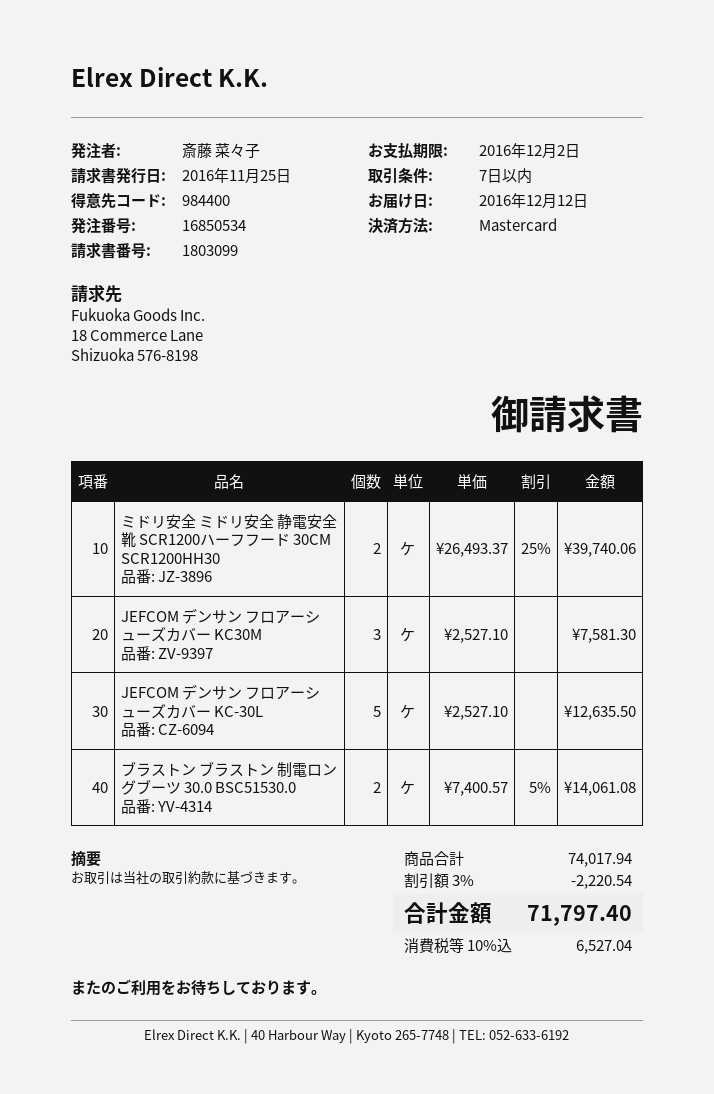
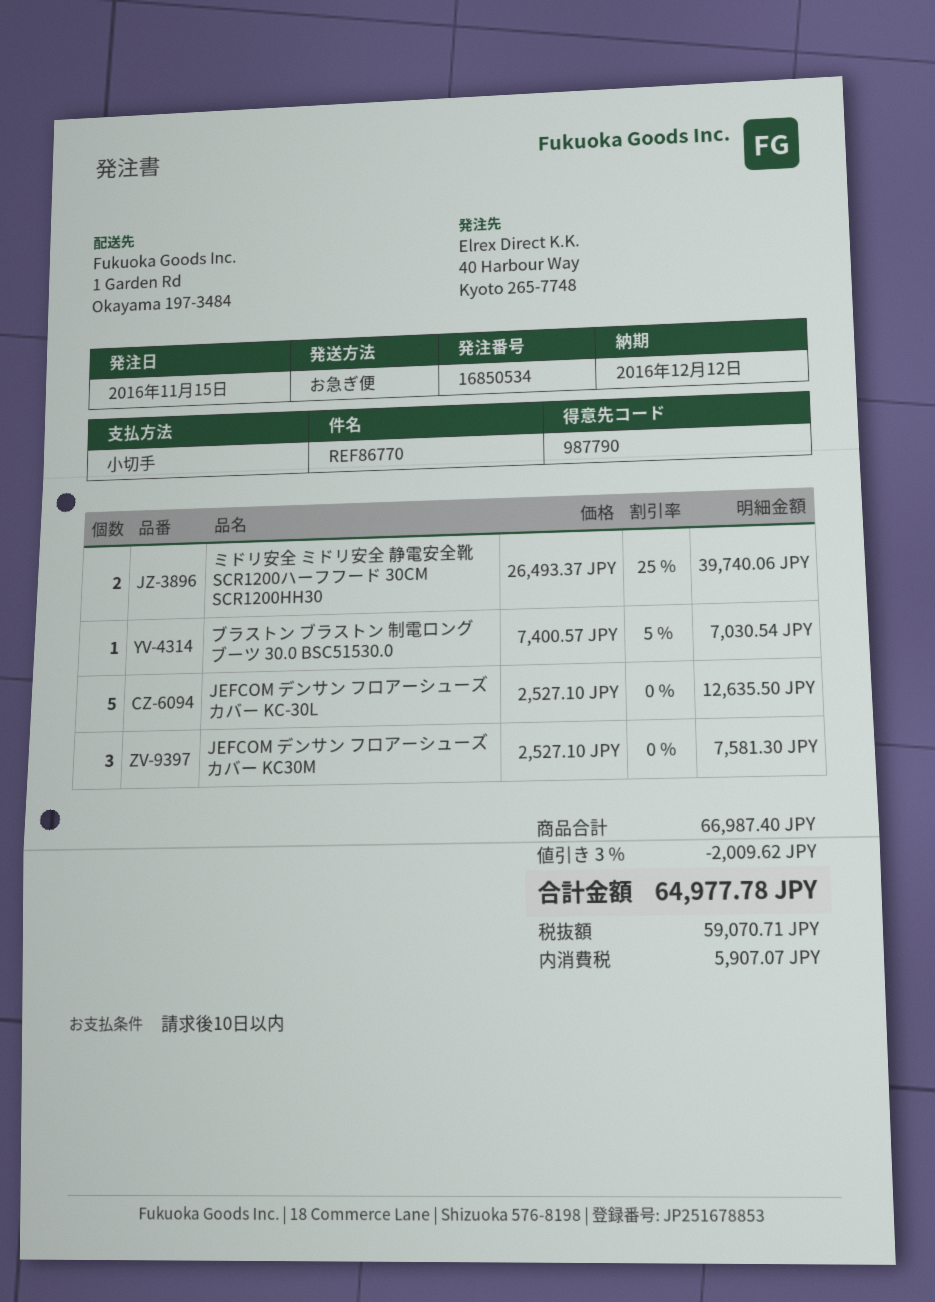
payment terms: 7 days -> 10 days
customer number: 984400 -> 987790
payment method: Mastercard -> cheque
ブラストン ブラストン 制電ロングブーツ 30.0 BSC51530.0: 2 x 7400.57 - 5% = 14061.08 -> 1 x 7400.57 - 5% = 7030.54
subtotal: 74017.94 -> 66987.40
discount: 3% = 2220.54 -> 3% = 2009.62
tax: 6527.04 -> 5907.07
total: 71797.40 -> 64977.78

